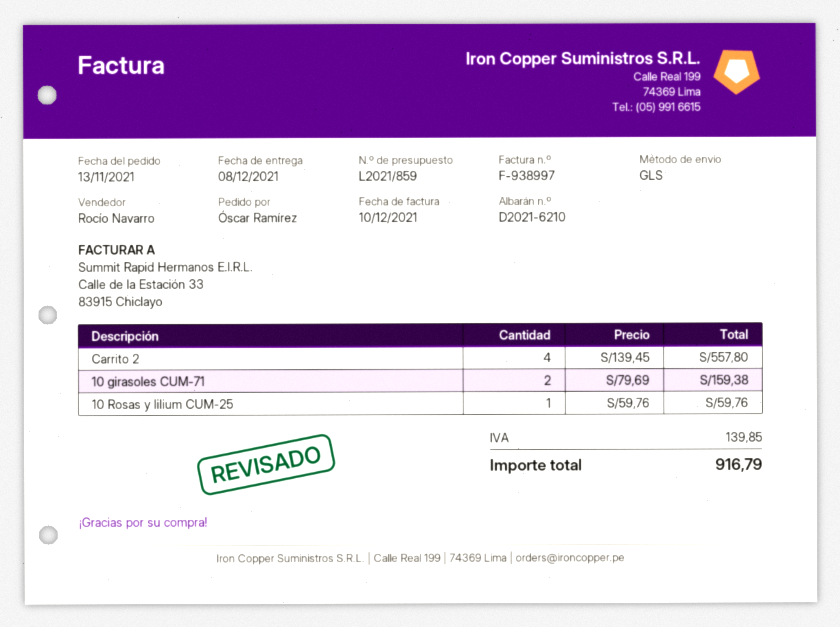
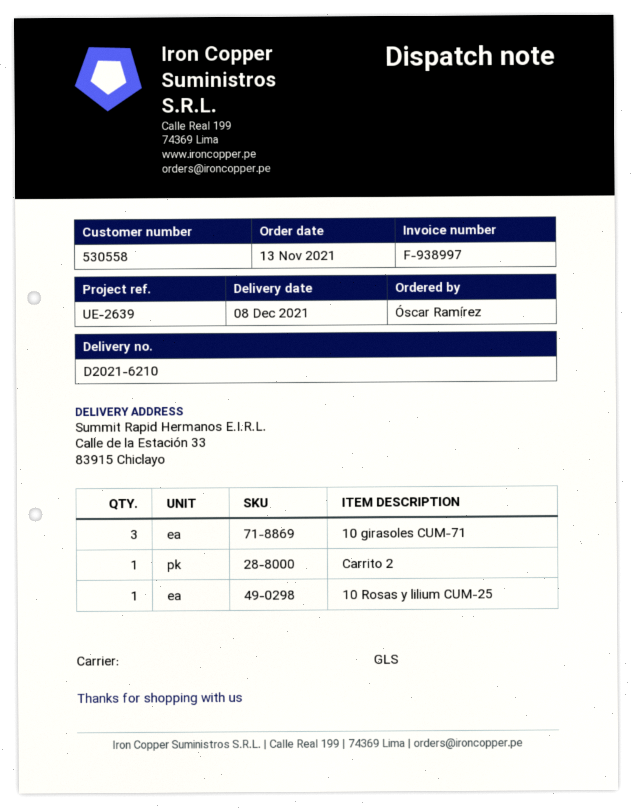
Carrito 2: 4 -> 1
10 girasoles CUM-71: 2 -> 3

